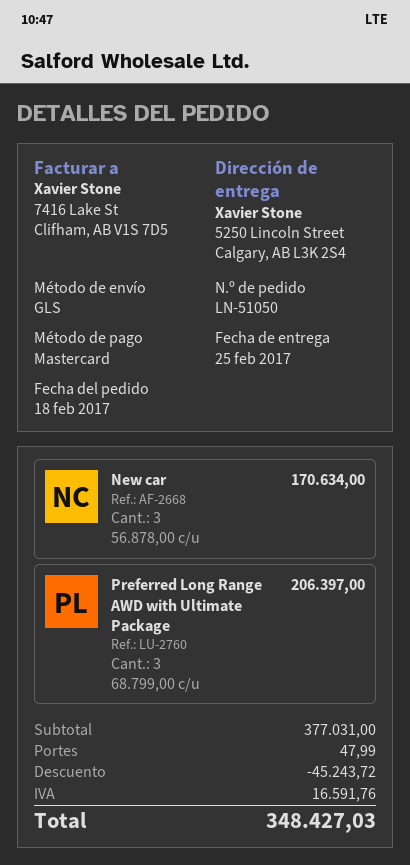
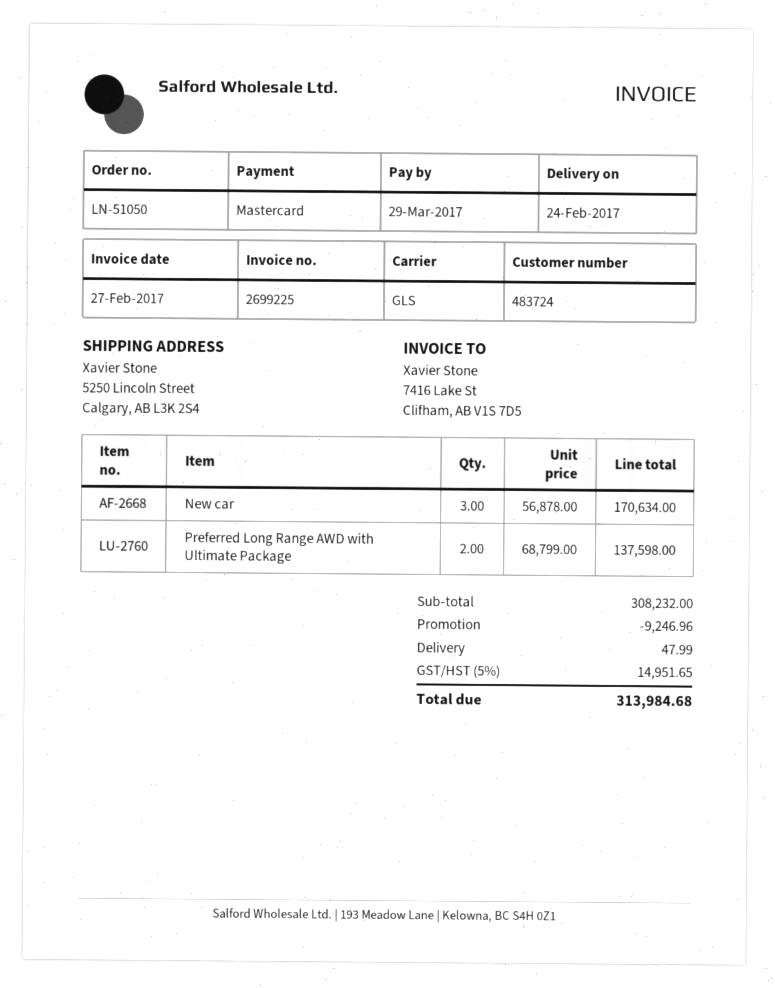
delivery date: 2017-02-25 -> 2017-02-24
Preferred Long Range AWD with Ultimate Package: 3 x 68799.00 = 206397.00 -> 2 x 68799.00 = 137598.00
subtotal: 377031.00 -> 308232.00
discount: 45243.72 -> 9246.96
tax: 16591.76 -> 14951.65
total: 348427.03 -> 313984.68

